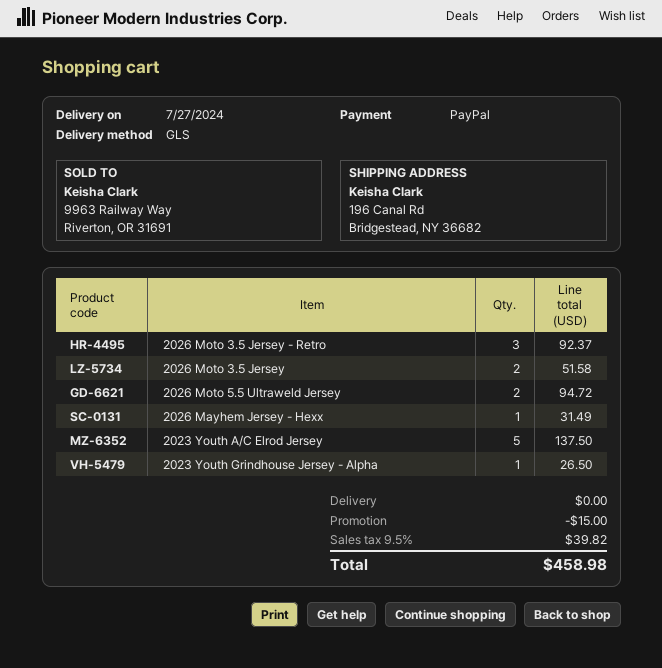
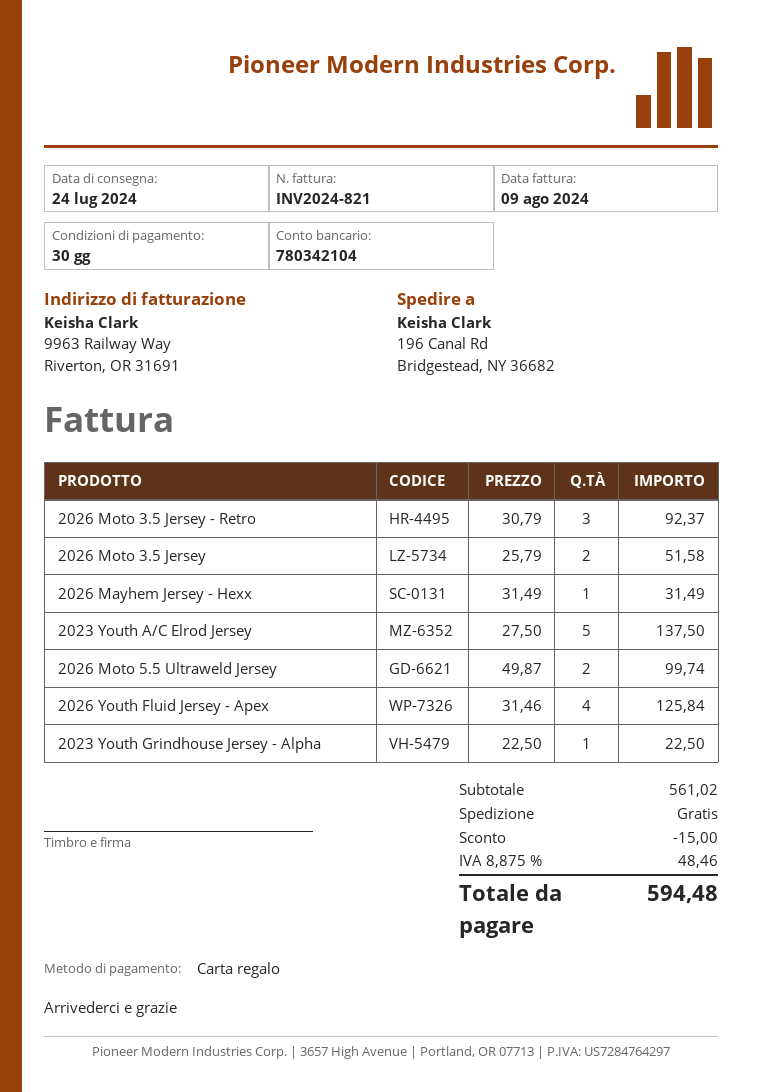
delivery date: 2024-07-27 -> 2024-07-24
payment method: PayPal -> gift card
2026 Moto 5.5 Ultraweld Jersey: 2 for 94.72 -> 2 for 99.74
2023 Youth Grindhouse Jersey - Alpha: 1 for 26.50 -> 1 for 22.50
2026 Youth Fluid Jersey - Apex: none -> 4 for 125.84
tax: 9.5% = 39.82 -> 8.875% = 48.46
total: 458.98 -> 594.48

